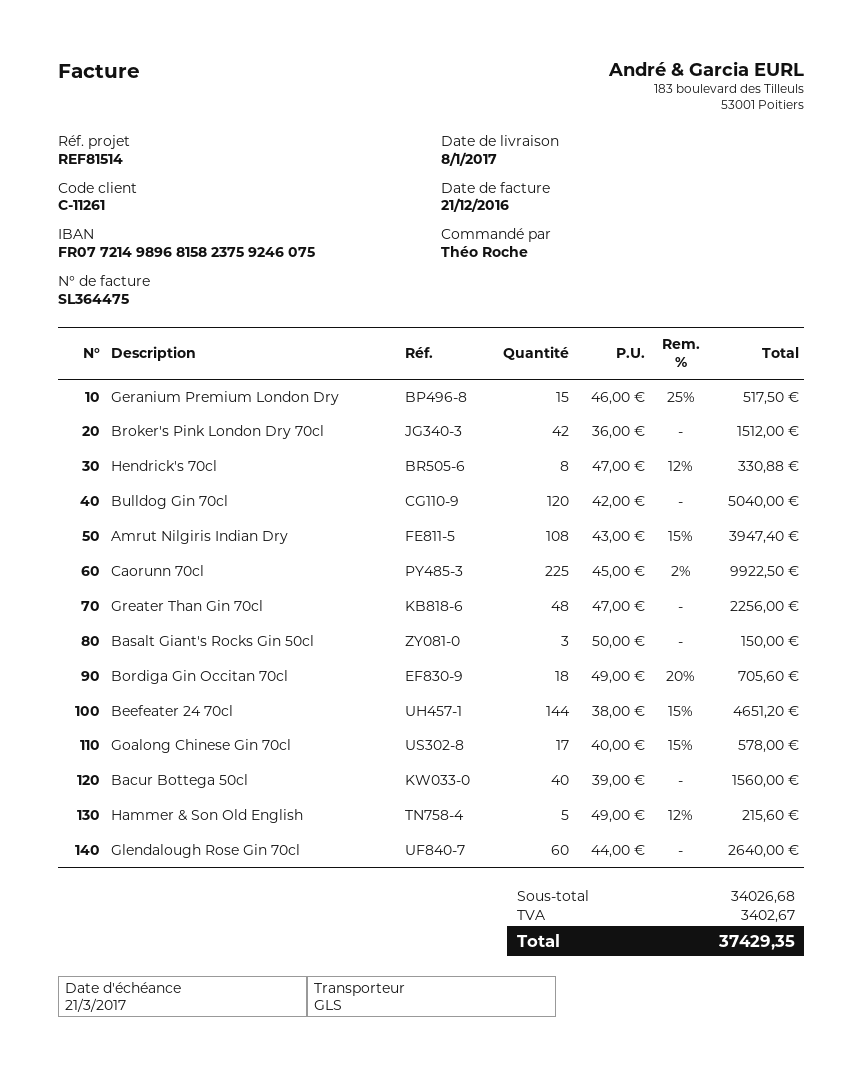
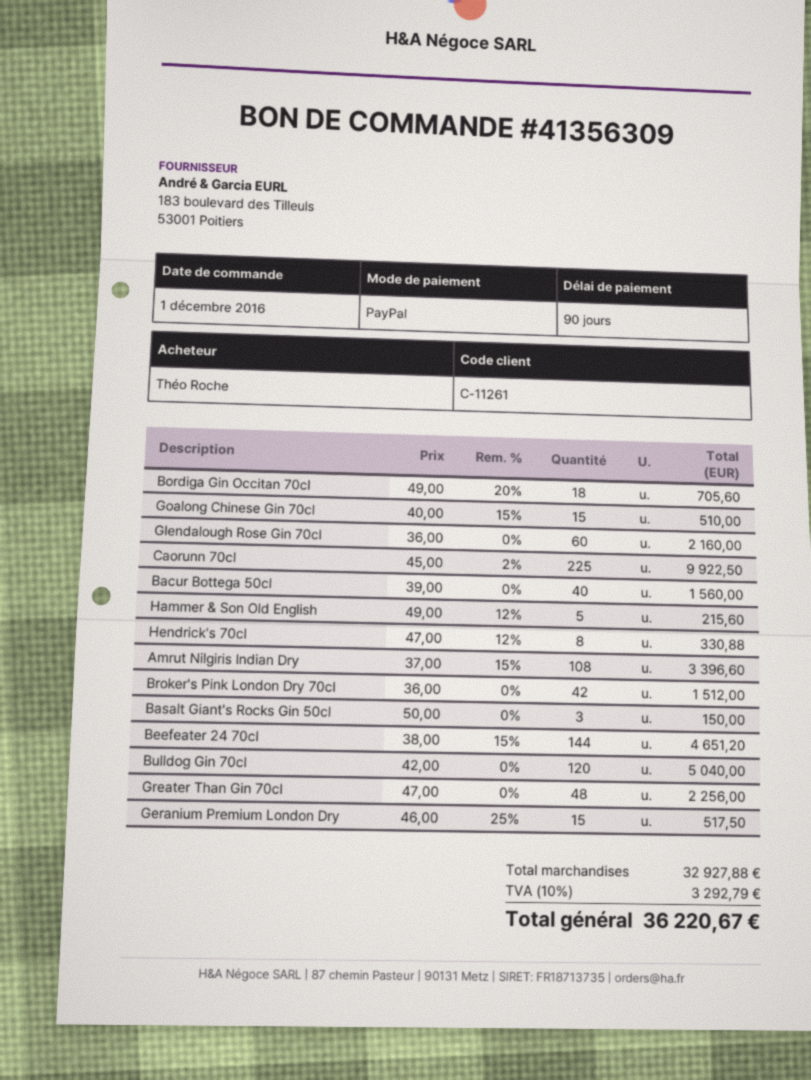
Amrut Nilgiris Indian Dry: 108 x 43.00 - 15% = 3947.40 -> 108 x 37.00 - 15% = 3396.60
Goalong Chinese Gin 70cl: 17 x 40.00 - 15% = 578.00 -> 15 x 40.00 - 15% = 510.00
Glendalough Rose Gin 70cl: 60 x 44.00 = 2640.00 -> 60 x 36.00 = 2160.00
subtotal: 34026.68 -> 32927.88
tax: 3402.67 -> 3292.79
total: 37429.35 -> 36220.67

